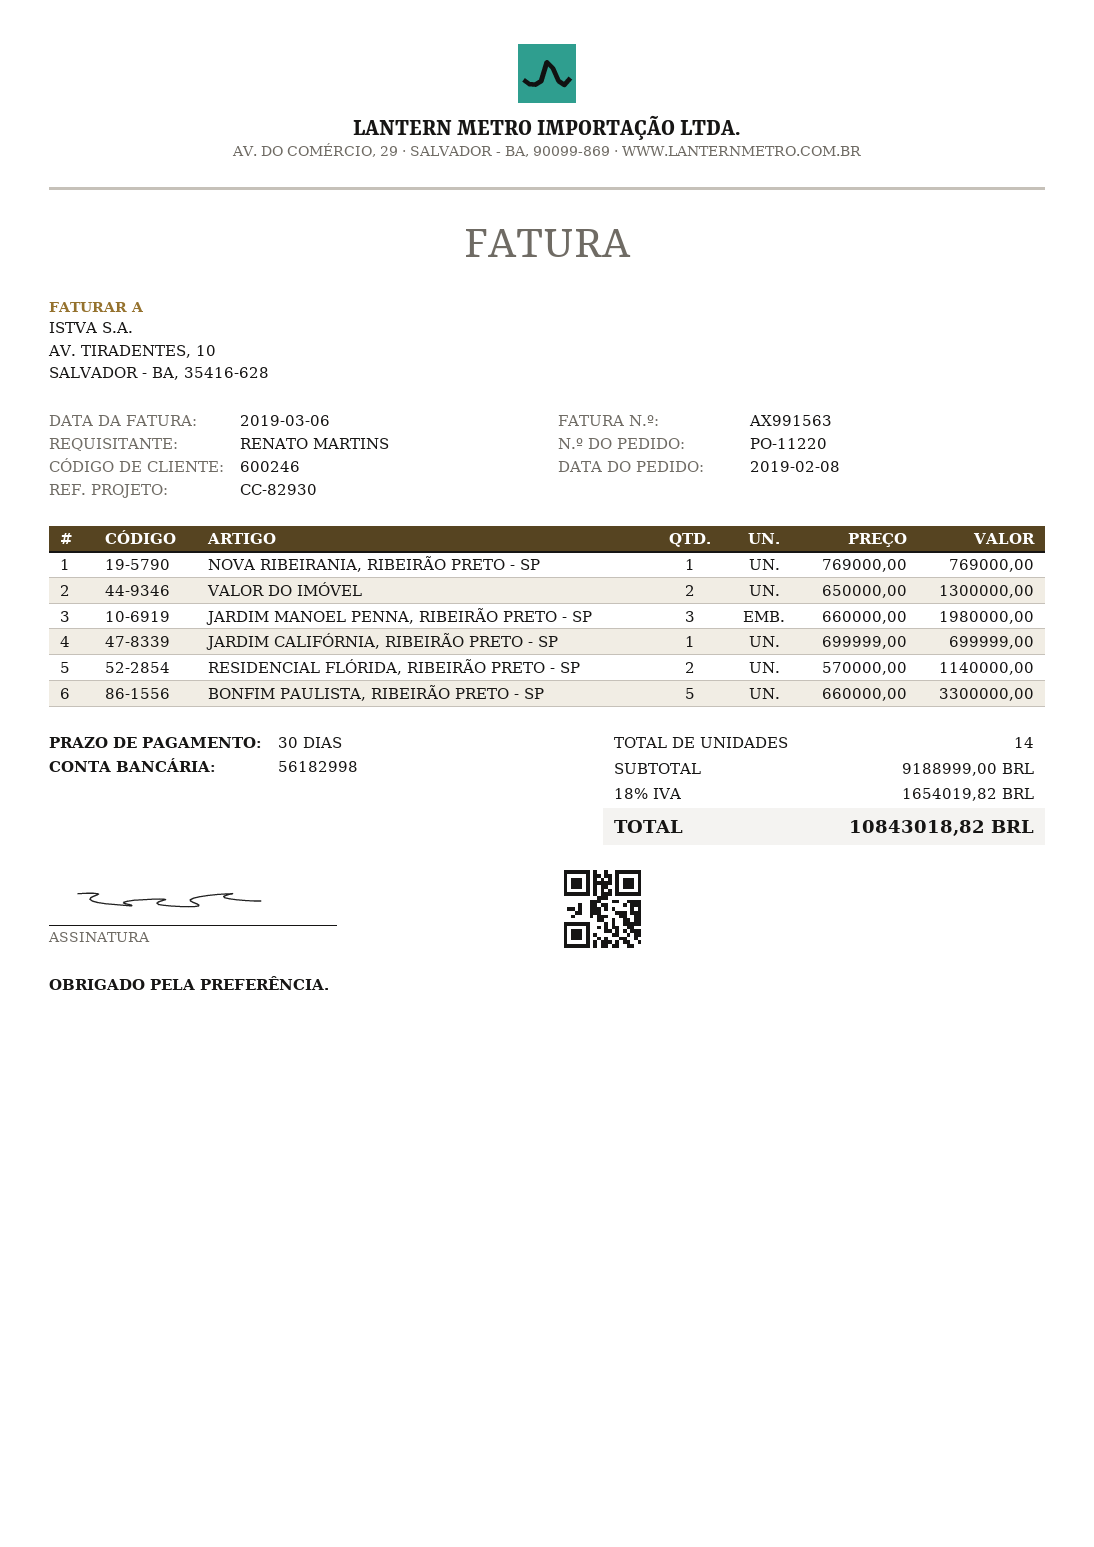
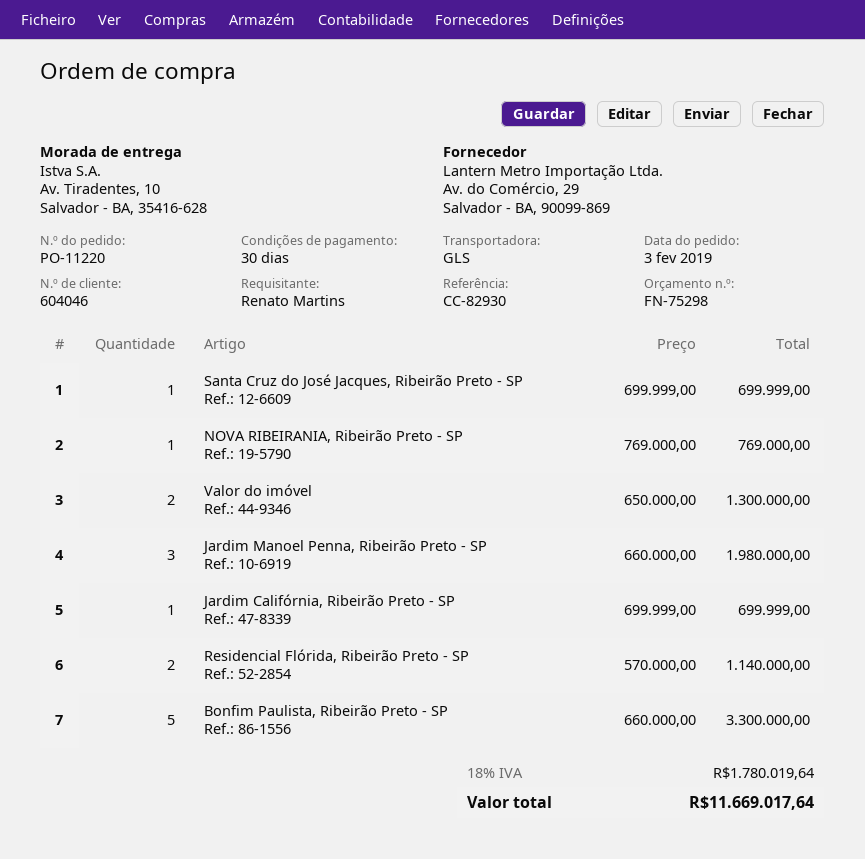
order date: 2019-02-08 -> 2019-02-03
customer number: 600246 -> 604046
Santa Cruz do José Jacques, Ribeirão Preto - SP: none -> 1 x 699999.00 = 699999.00
tax: 18% = 1654019.82 -> 18% = 1780019.64
total: 10843018.82 -> 11669017.64

